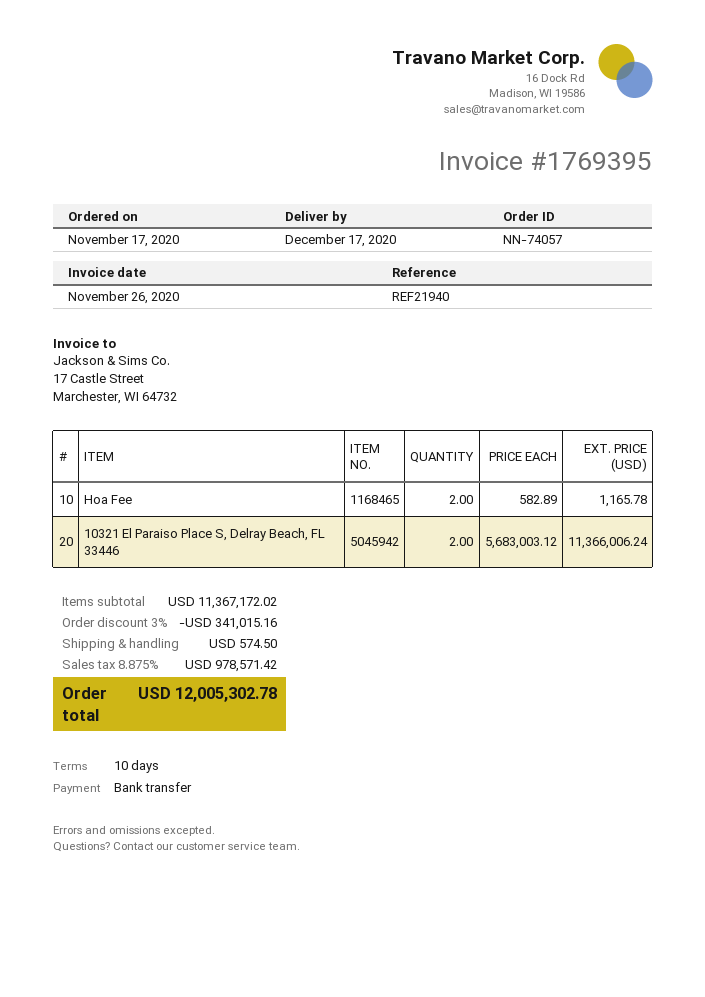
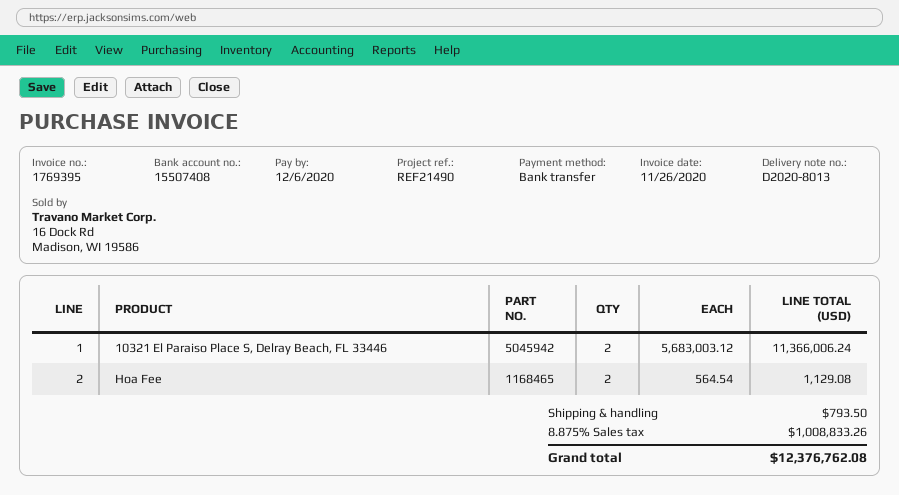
reference: REF21940 -> REF21490
Hoa Fee: 2 x 582.89 = 1165.78 -> 2 x 564.54 = 1129.08
discount: 3% = 341015.16 -> none
shipping: 574.50 -> 793.50
tax: 8.875% = 978571.42 -> 8.875% = 1008833.26
total: 12005302.78 -> 12376762.08

